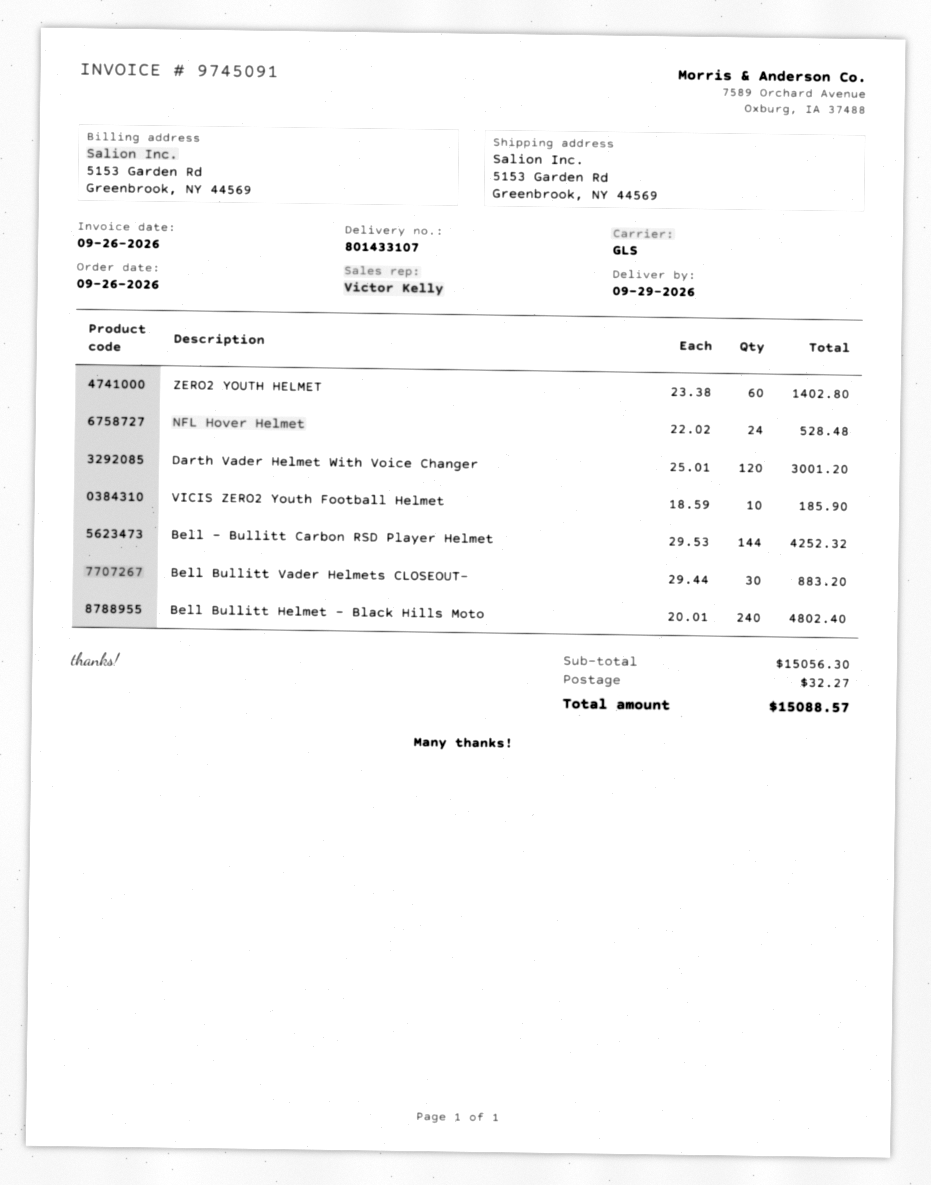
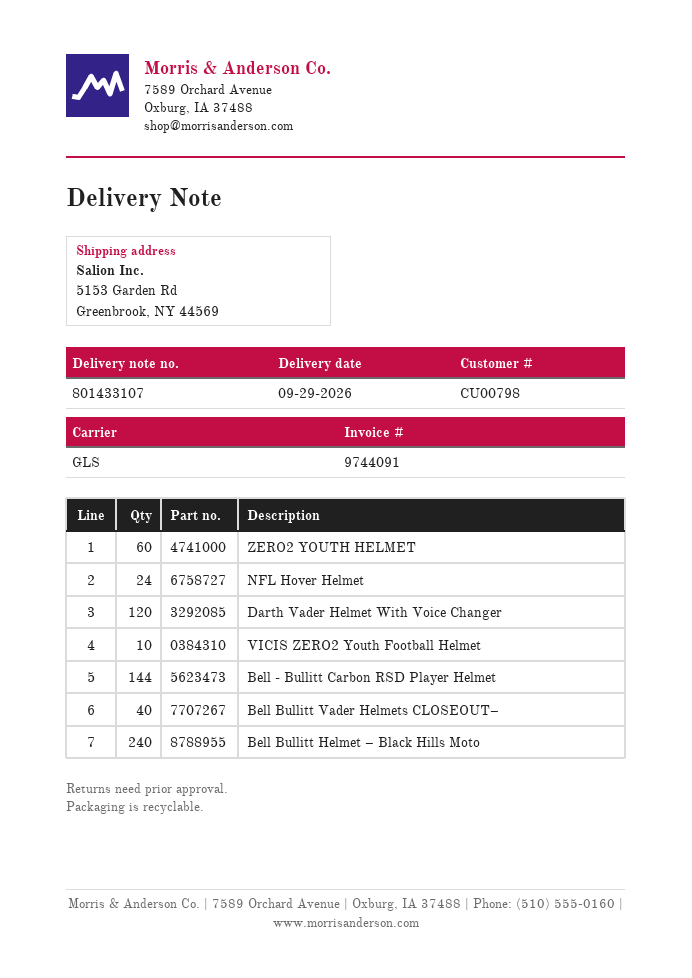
invoice number: 9745091 -> 9744091
Bell Bullitt Vader Helmets CLOSEOUT–: 30 -> 40

